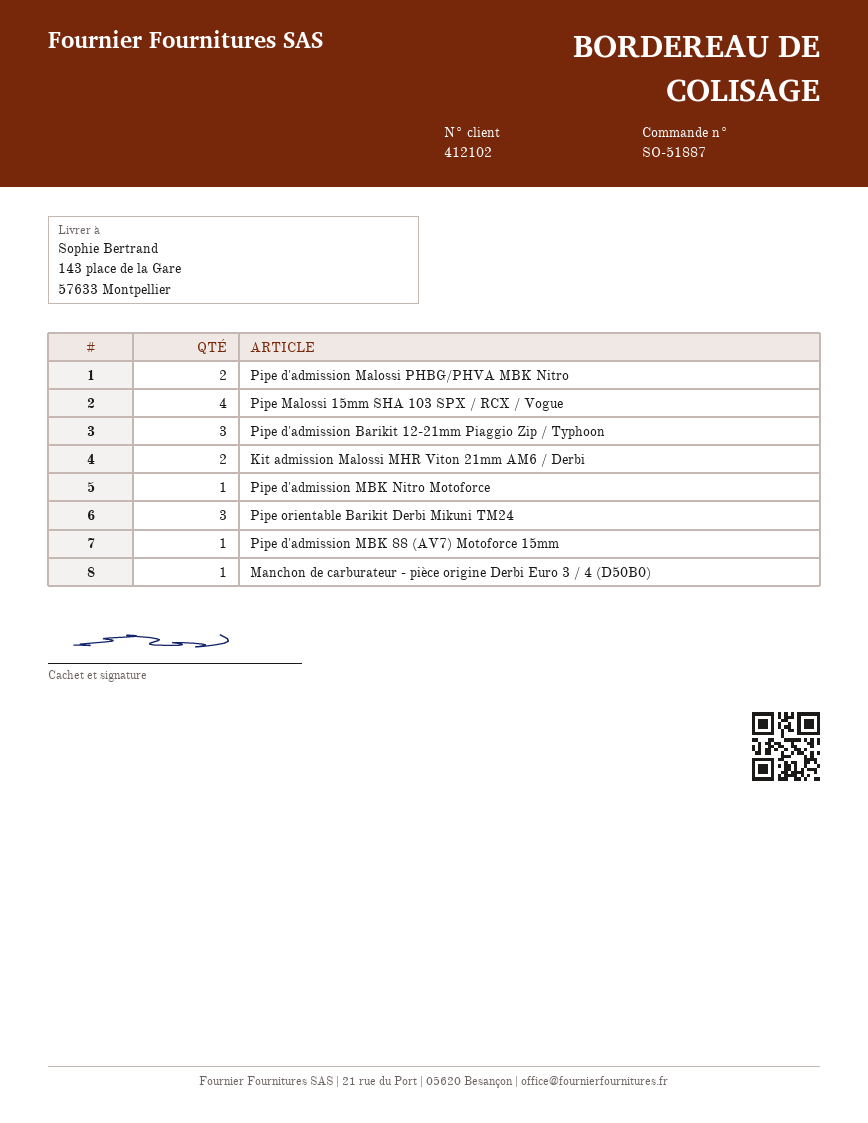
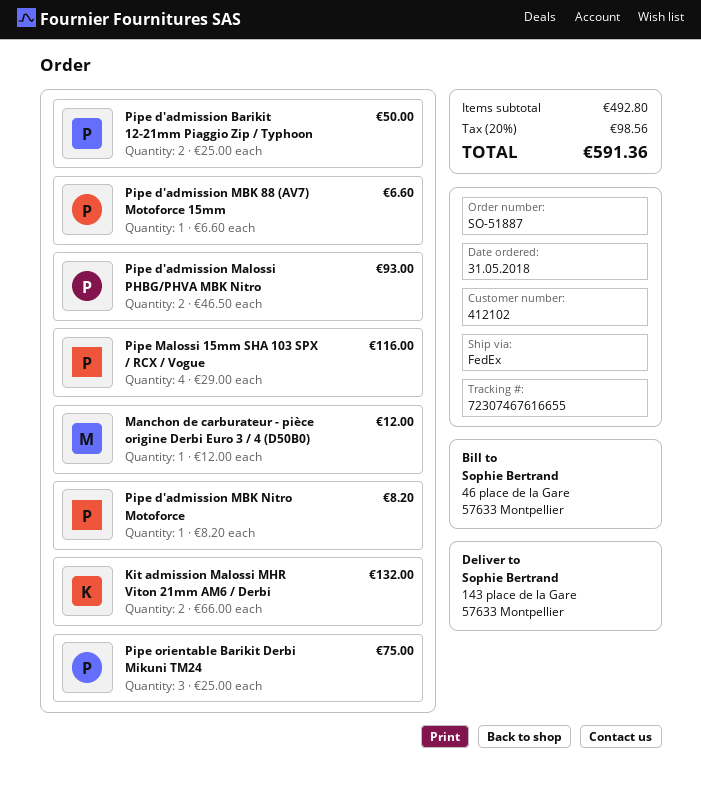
Pipe d'admission Barikit 12-21mm Piaggio Zip / Typhoon: 3 -> 2

